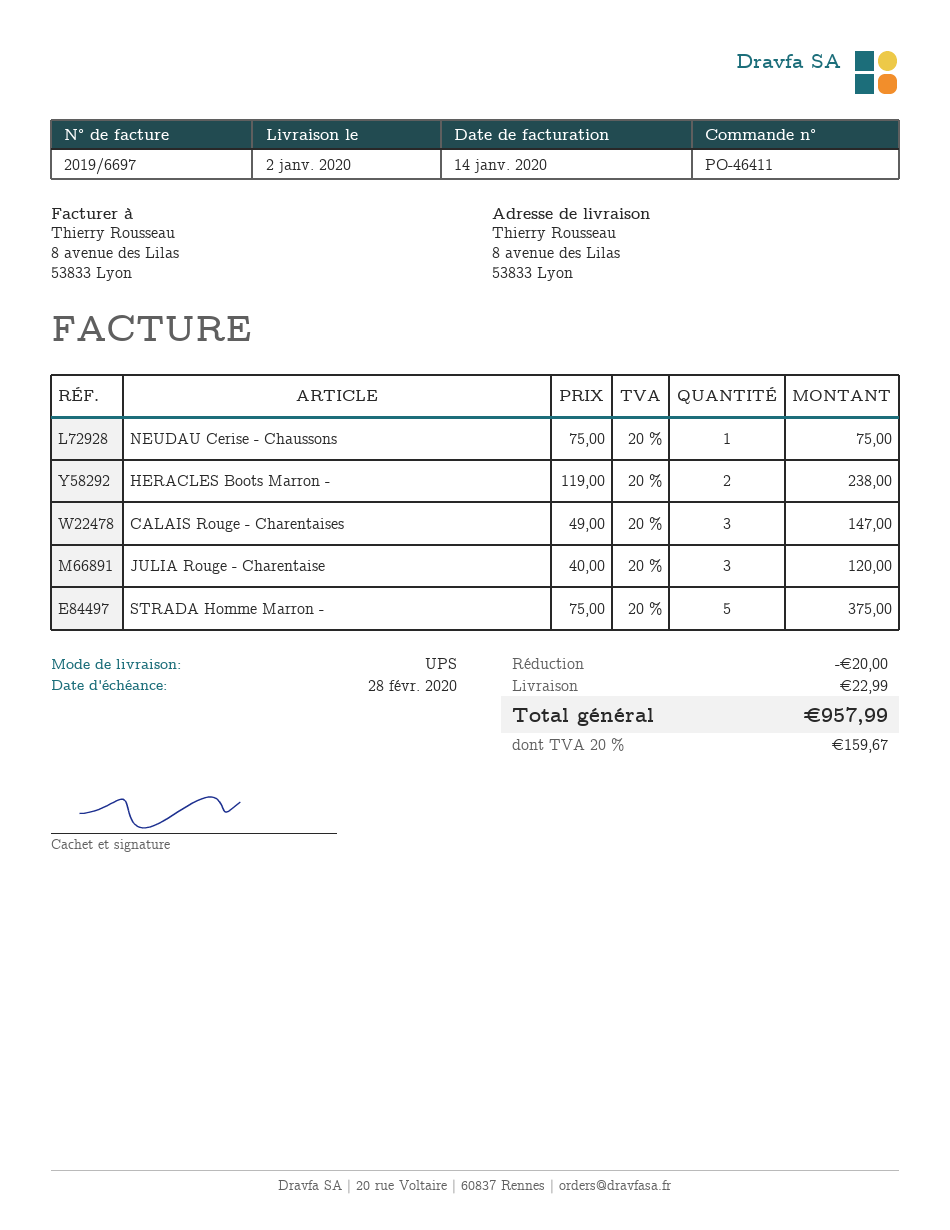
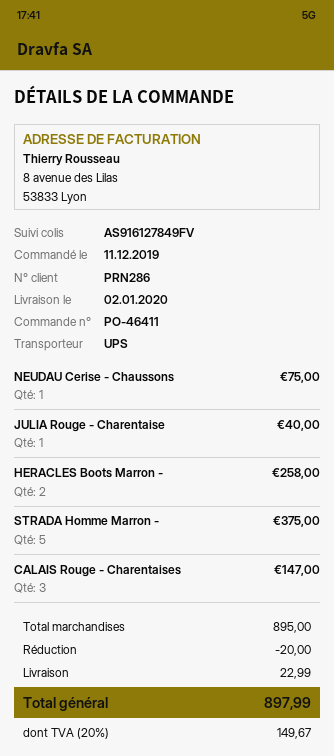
HERACLES Boots Marron -: 2 for 238.00 -> 2 for 258.00
JULIA Rouge - Charentaise: 3 for 120.00 -> 1 for 40.00
tax: 20% = 159.67 -> 20% = 149.67
total: 957.99 -> 897.99

